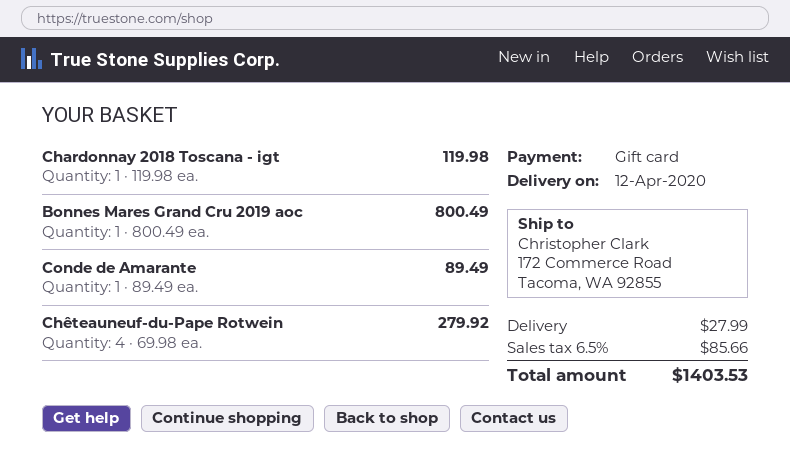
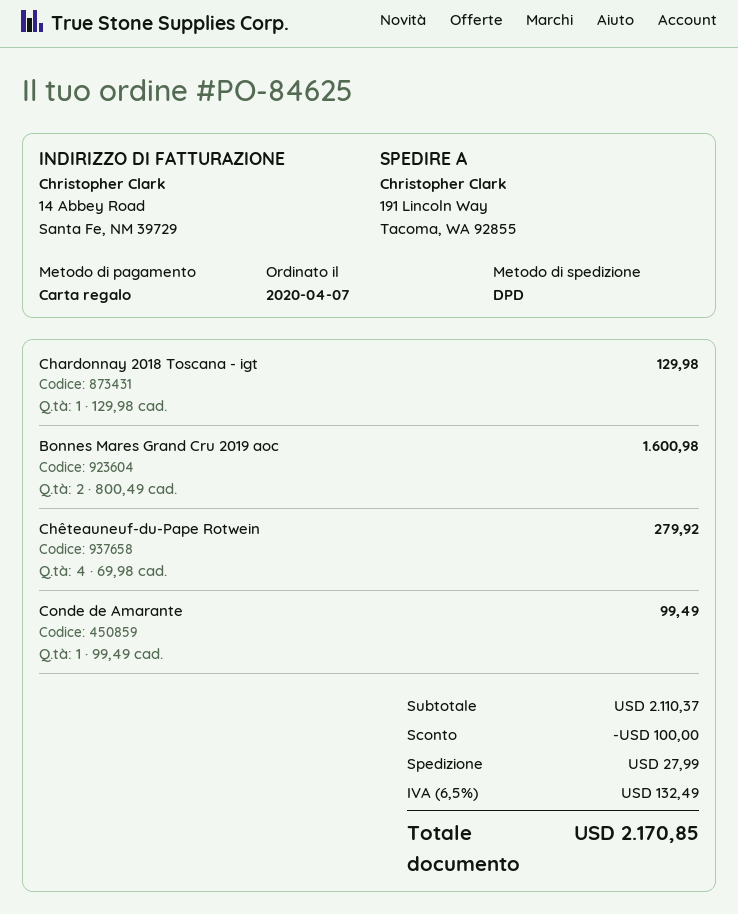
ship to: 172 Commerce Road, Tacoma, WA 92855 -> 191 Lincoln Way, Tacoma, WA 92855
Chardonnay 2018 Toscana - igt: 1 x 119.98 = 119.98 -> 1 x 129.98 = 129.98
Bonnes Mares Grand Cru 2019 aoc: 1 x 800.49 = 800.49 -> 2 x 800.49 = 1600.98
Conde de Amarante: 1 x 89.49 = 89.49 -> 1 x 99.49 = 99.49
discount: none -> 100.00
tax: 6.5% = 85.66 -> 6.5% = 132.49
total: 1403.53 -> 2170.85

